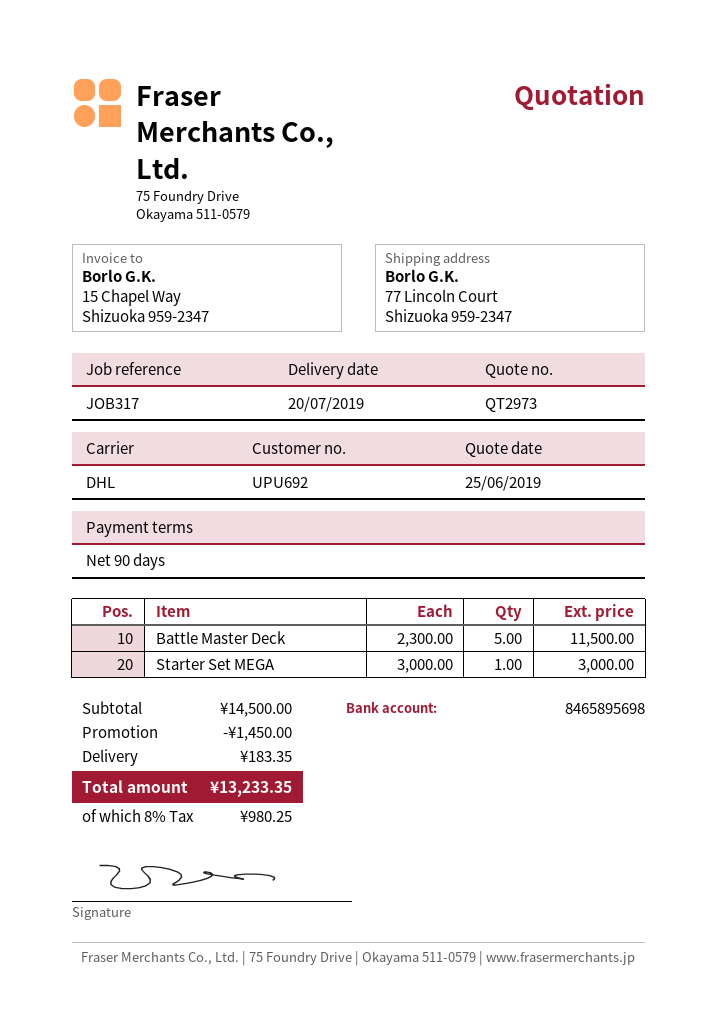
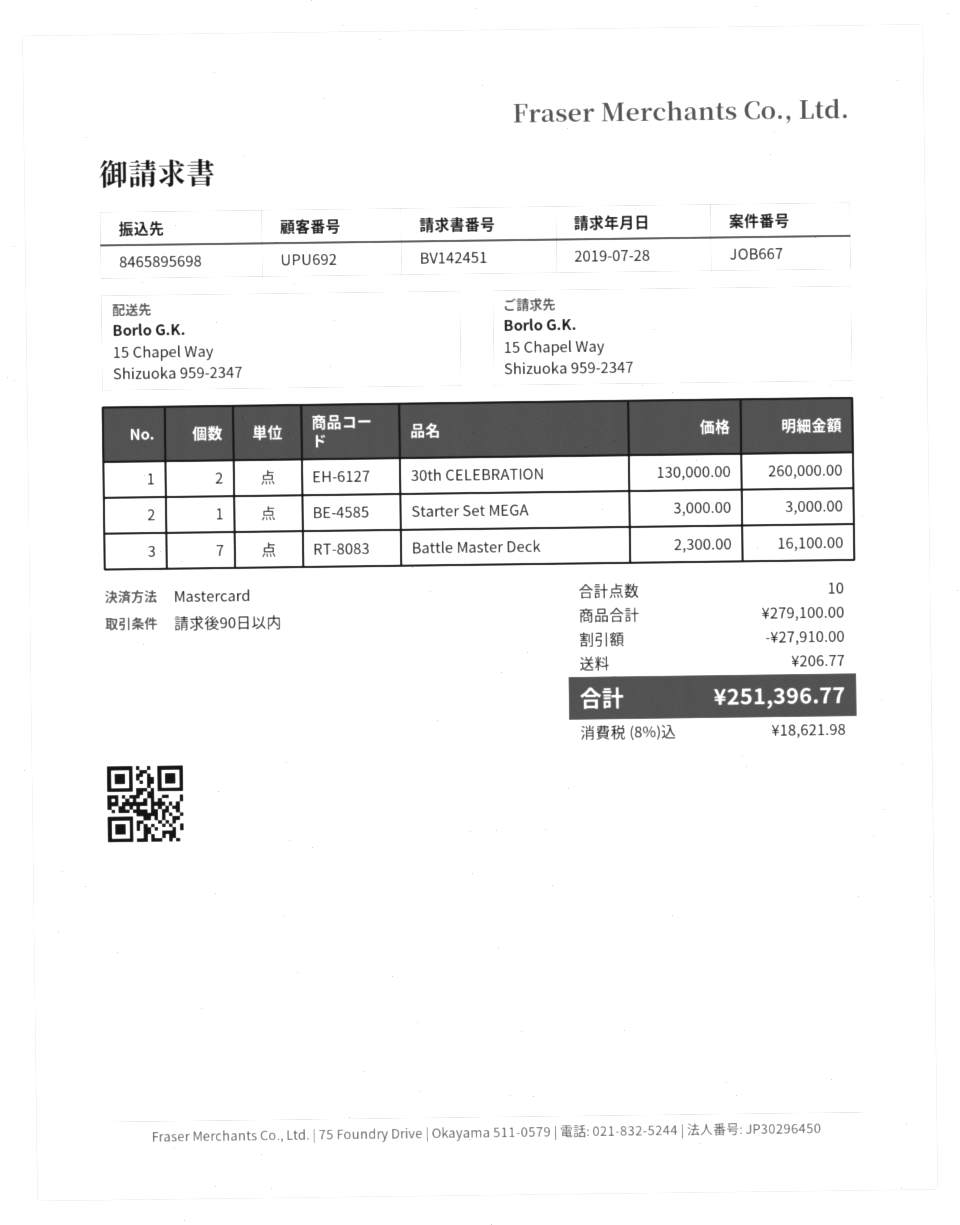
reference: JOB317 -> JOB667
ship to: 77 Lincoln Court, Shizuoka 959-2347 -> 15 Chapel Way, Shizuoka 959-2347
Battle Master Deck: 5 x 2300.00 = 11500.00 -> 7 x 2300.00 = 16100.00
30th CELEBRATION: none -> 2 x 130000.00 = 260000.00
subtotal: 14500.00 -> 279100.00
discount: 1450.00 -> 27910.00
shipping: 183.35 -> 206.77
tax: 8% = 980.25 -> 8% = 18621.98
total: 13233.35 -> 251396.77

